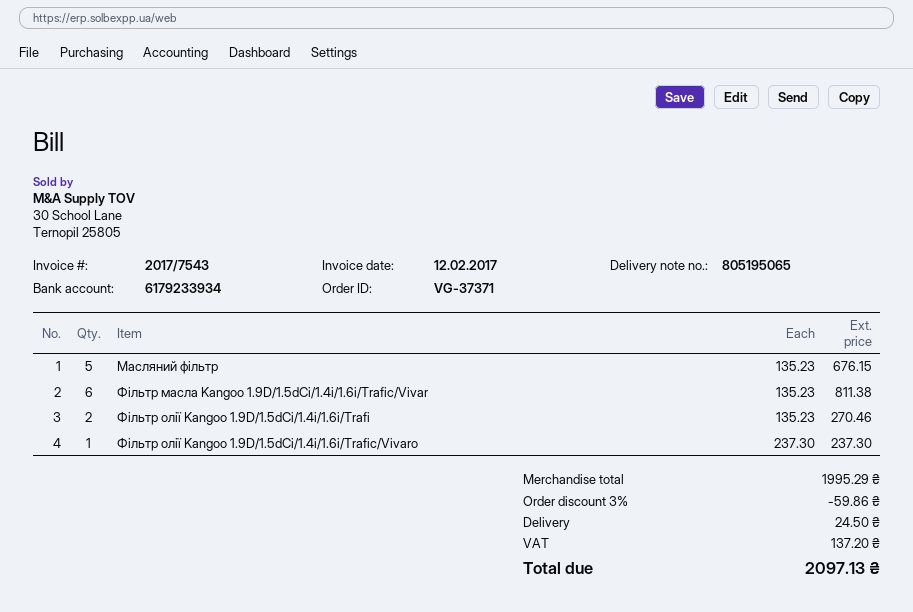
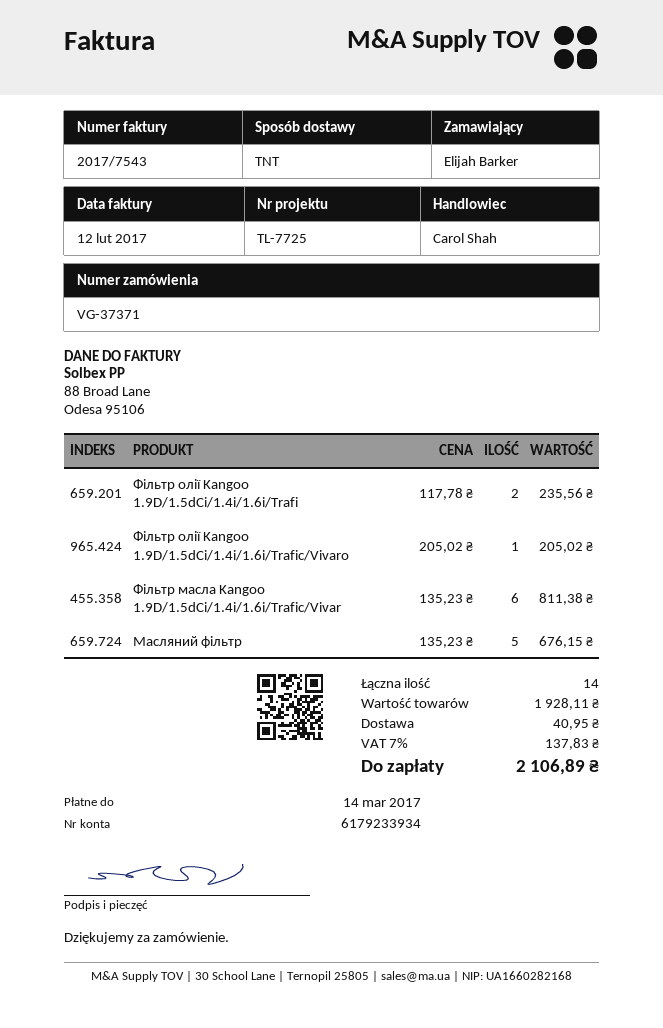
Фільтр олії Kangoo 1.9D/1.5dCi/1.4i/1.6i/Trafi: 2 x 135.23 = 270.46 -> 2 x 117.78 = 235.56
Фільтр олії Kangoo 1.9D/1.5dCi/1.4i/1.6i/Trafic/Vivaro: 1 x 237.30 = 237.30 -> 1 x 205.02 = 205.02
subtotal: 1995.29 -> 1928.11
discount: 3% = 59.86 -> none
shipping: 24.50 -> 40.95
tax: 137.20 -> 137.83
total: 2097.13 -> 2106.89

